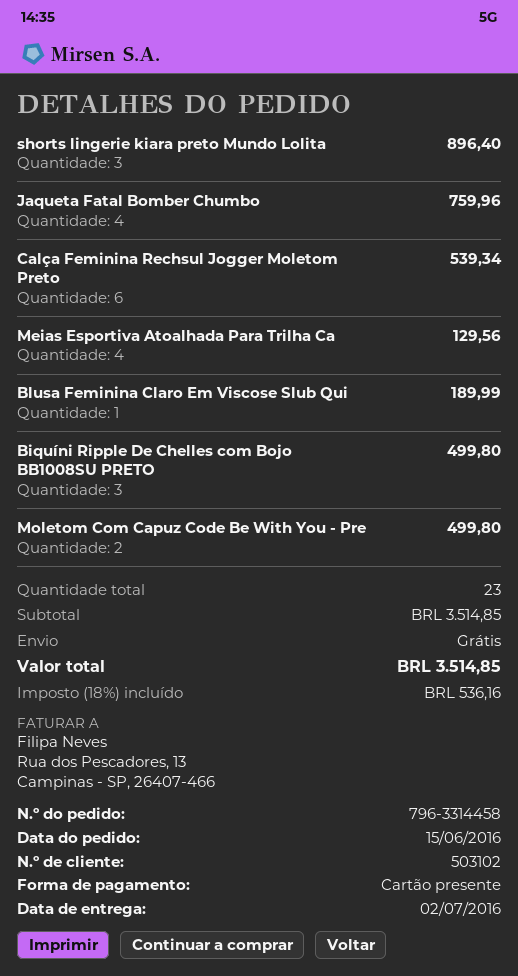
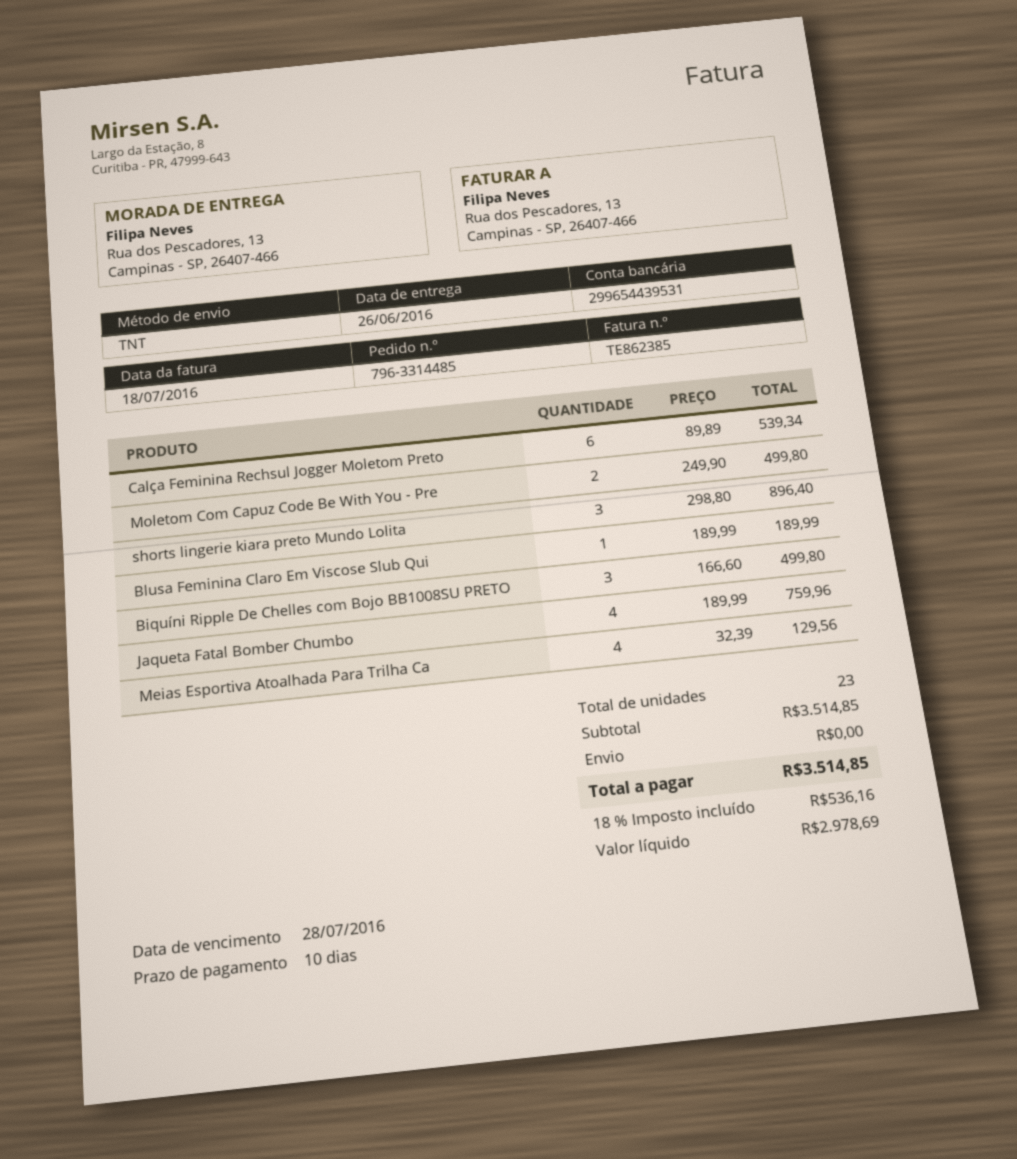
order number: 796-3314458 -> 796-3314485
delivery date: 2016-07-02 -> 2016-06-26

